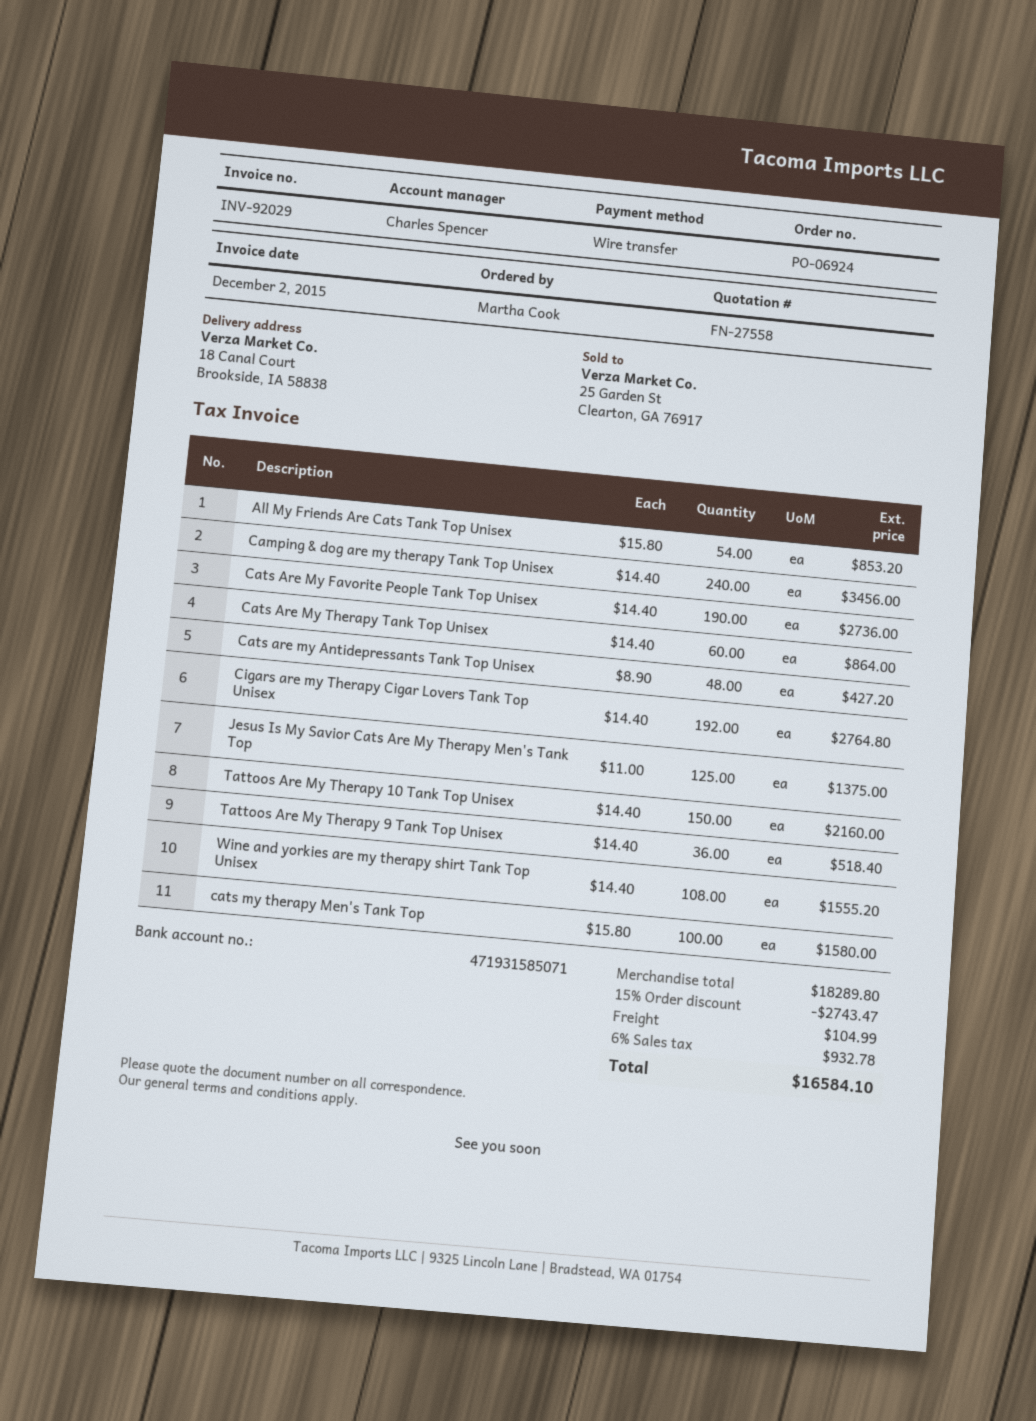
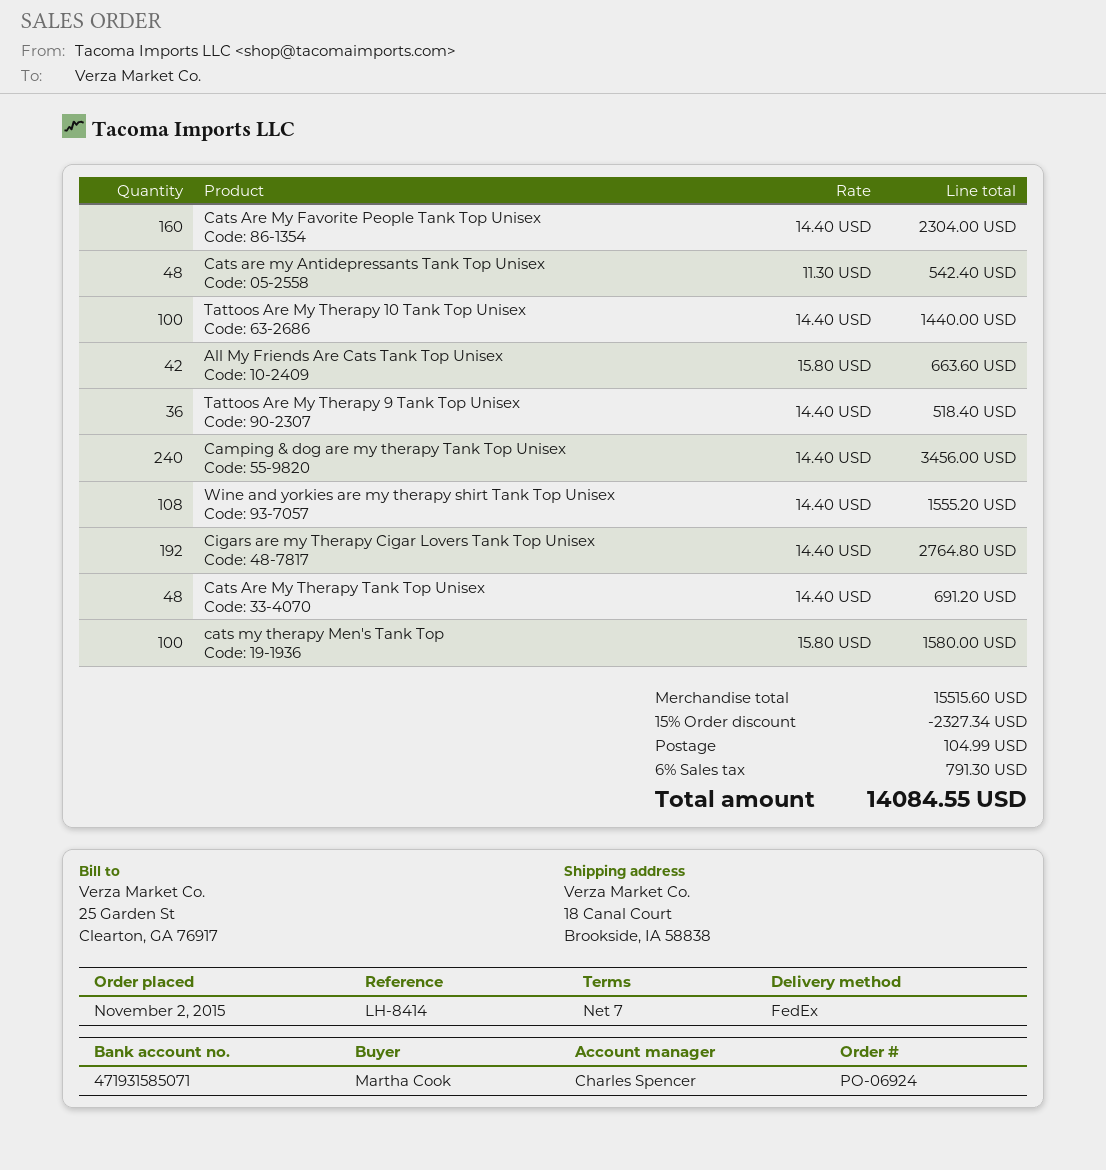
All My Friends Are Cats Tank Top Unisex: 54 x 15.80 = 853.20 -> 42 x 15.80 = 663.60
Cats Are My Favorite People Tank Top Unisex: 190 x 14.40 = 2736.00 -> 160 x 14.40 = 2304.00
Cats Are My Therapy Tank Top Unisex: 60 x 14.40 = 864.00 -> 48 x 14.40 = 691.20
Cats are my Antidepressants Tank Top Unisex: 48 x 8.90 = 427.20 -> 48 x 11.30 = 542.40
Jesus Is My Savior Cats Are My Therapy Men's Tank Top: 125 x 11.00 = 1375.00 -> none
Tattoos Are My Therapy 10 Tank Top Unisex: 150 x 14.40 = 2160.00 -> 100 x 14.40 = 1440.00
subtotal: 18289.80 -> 15515.60
discount: 15% = 2743.47 -> 15% = 2327.34
tax: 6% = 932.78 -> 6% = 791.30
total: 16584.10 -> 14084.55

